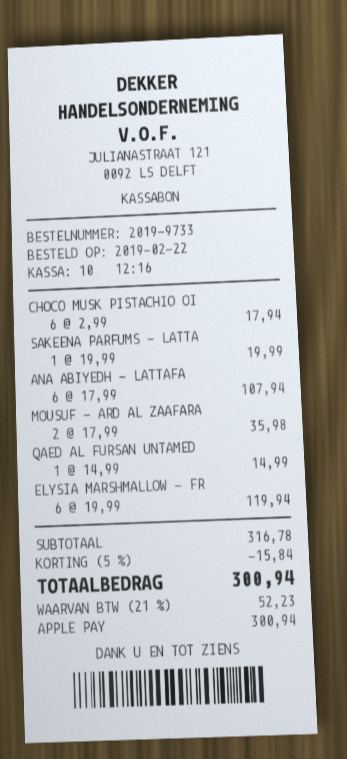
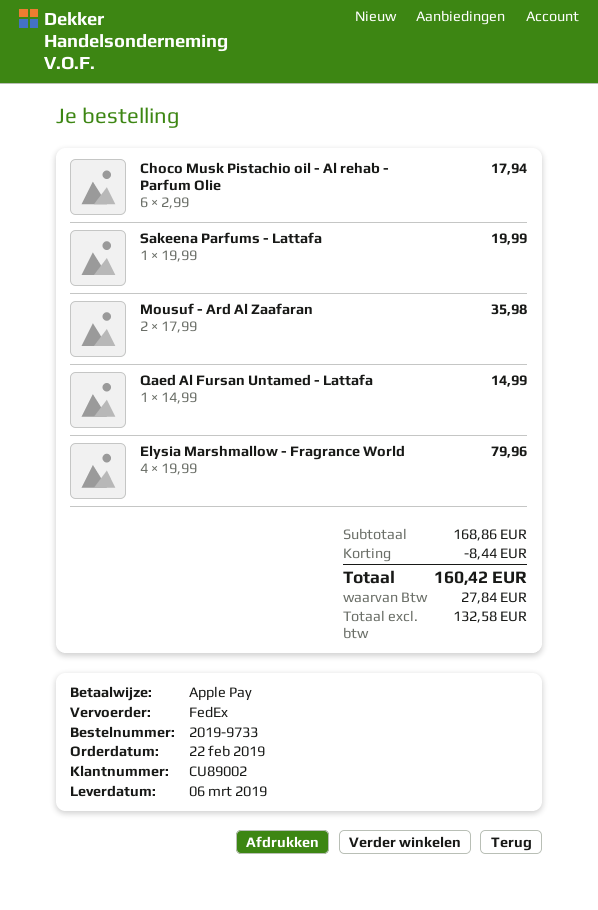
ANA ABIYEDH - LATTAFA: 6 x 17.99 = 107.94 -> none
ELYSIA MARSHMALLOW - FR: 6 x 19.99 = 119.94 -> 4 x 19.99 = 79.96
subtotal: 316.78 -> 168.86
discount: 15.84 -> 8.44
tax: 52.23 -> 27.84
total: 300.94 -> 160.42

